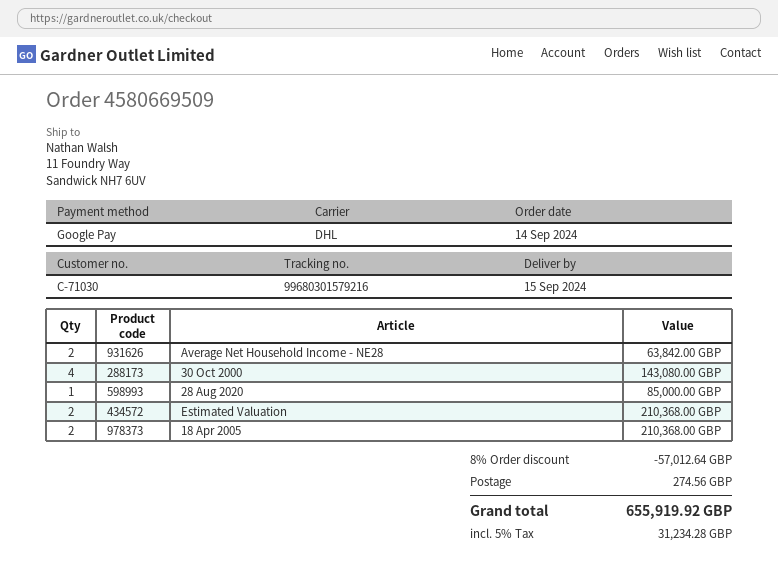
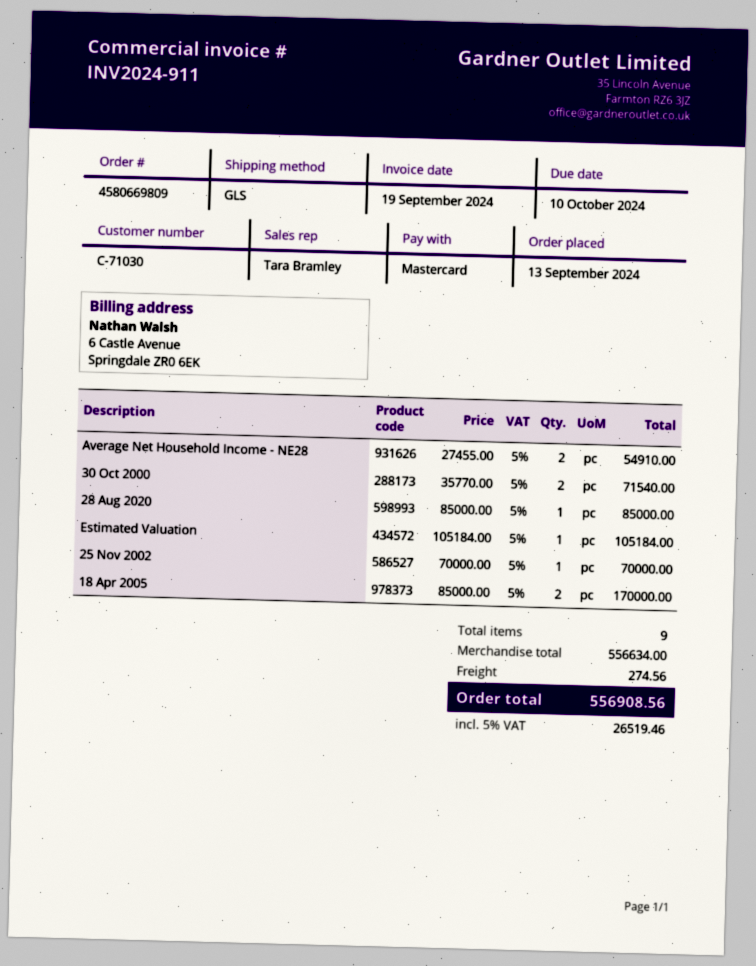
order number: 4580669509 -> 4580669809
order date: 2024-09-14 -> 2024-09-13
payment method: Google Pay -> Mastercard
shipping method: DHL -> GLS
Average Net Household Income - NE28: 2 for 63842.00 -> 2 for 54910.00
30 Oct 2000: 4 for 143080.00 -> 2 for 71540.00
Estimated Valuation: 2 for 210368.00 -> 1 for 105184.00
18 Apr 2005: 2 for 210368.00 -> 2 for 170000.00
25 Nov 2002: none -> 1 for 70000.00
discount: 8% = 57012.64 -> none
tax: 5% = 31234.28 -> 5% = 26519.46
total: 655919.92 -> 556908.56

